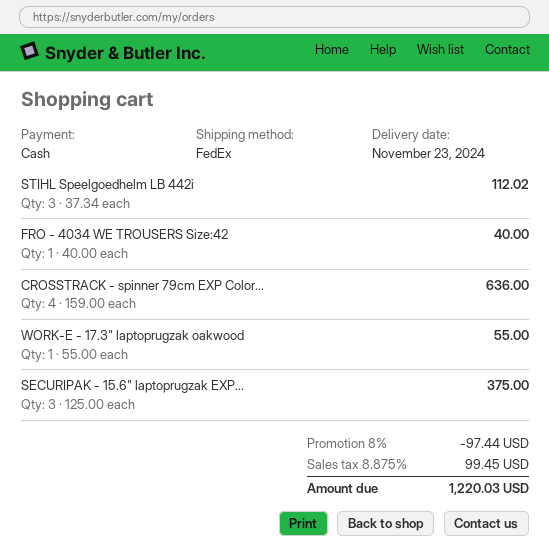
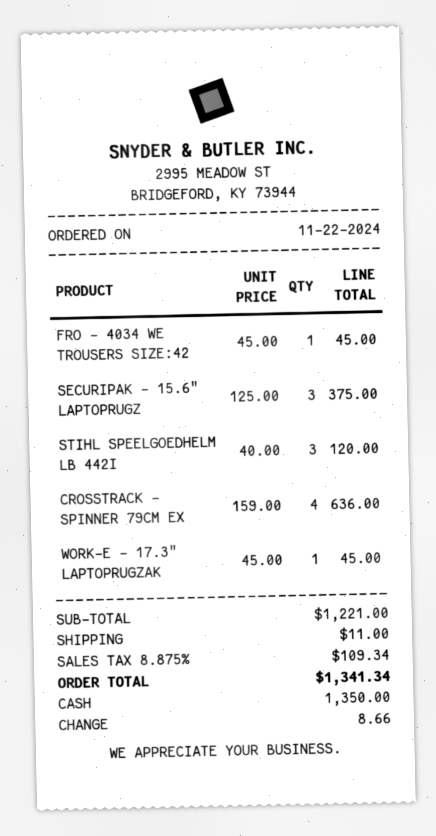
STIHL Speelgoedhelm LB 442i: 3 x 37.34 = 112.02 -> 3 x 40.00 = 120.00
FRO - 4034 WE TROUSERS Size:42: 1 x 40.00 = 40.00 -> 1 x 45.00 = 45.00
WORK-E - 17.3" laptoprugzak oakwood: 1 x 55.00 = 55.00 -> 1 x 45.00 = 45.00
discount: 8% = 97.44 -> none
shipping: none -> 11.00
tax: 8.875% = 99.45 -> 8.875% = 109.34
total: 1220.03 -> 1341.34

